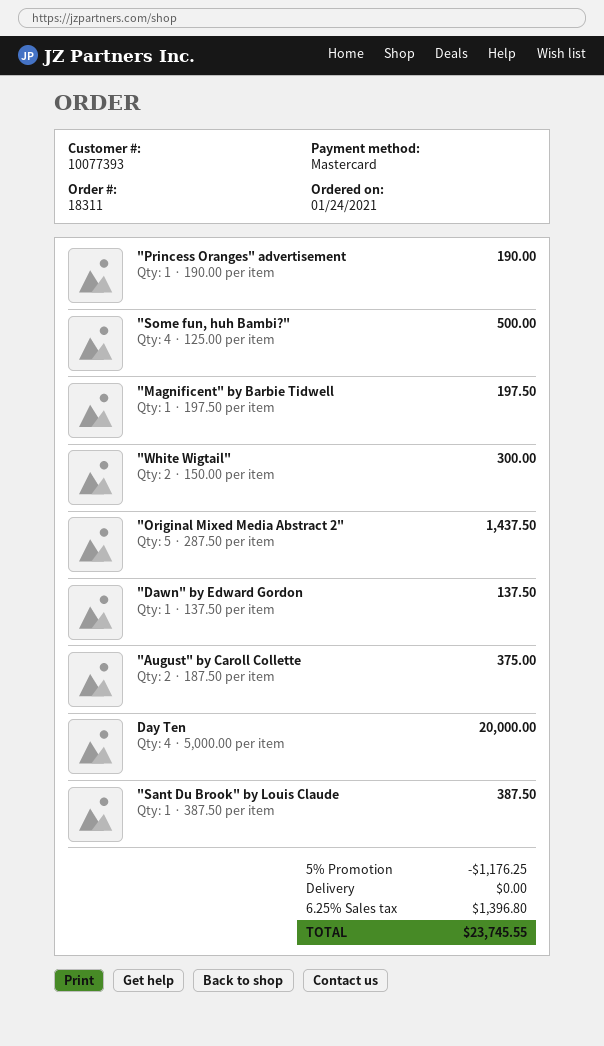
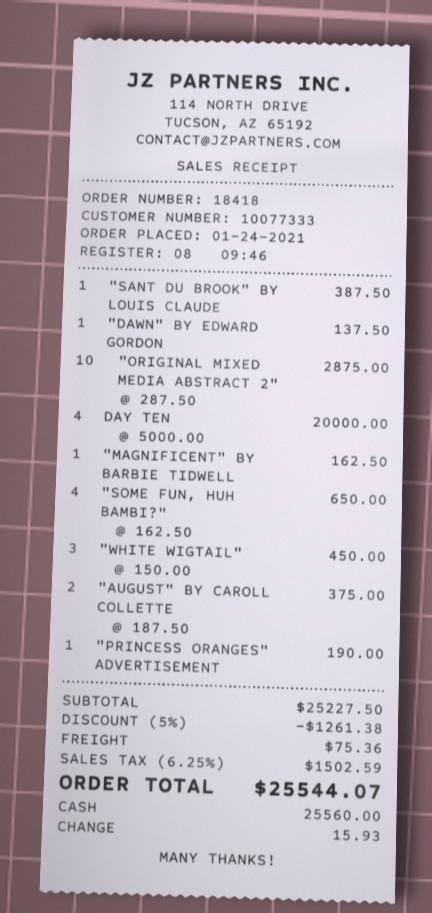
order number: 18311 -> 18418
customer number: 10077393 -> 10077333
payment method: Mastercard -> cash
"Some fun, huh Bambi?": 4 x 125.00 = 500.00 -> 4 x 162.50 = 650.00
"Magnificent" by Barbie Tidwell: 1 x 197.50 = 197.50 -> 1 x 162.50 = 162.50
"White Wigtail": 2 x 150.00 = 300.00 -> 3 x 150.00 = 450.00
"Original Mixed Media Abstract 2": 5 x 287.50 = 1437.50 -> 10 x 287.50 = 2875.00
discount: 5% = 1176.25 -> 5% = 1261.38
shipping: 0.00 -> 75.36
tax: 6.25% = 1396.80 -> 6.25% = 1502.59
total: 23745.55 -> 25544.07

